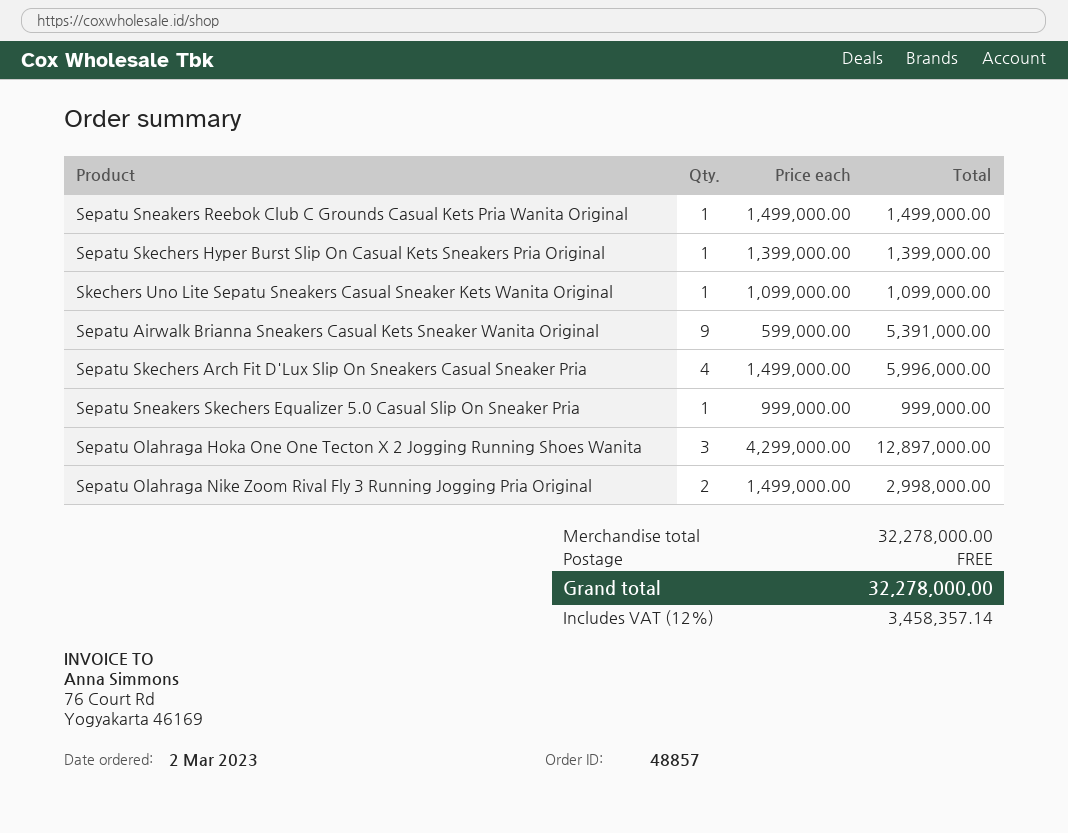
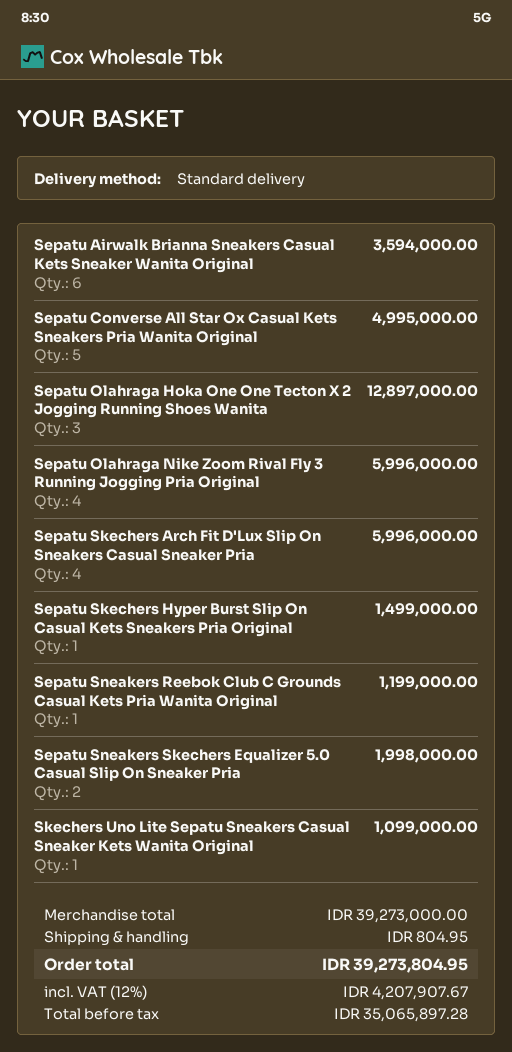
Sepatu Sneakers Reebok Club C Grounds Casual Kets Pria Wanita Original: 1 for 1499000.00 -> 1 for 1199000.00
Sepatu Skechers Hyper Burst Slip On Casual Kets Sneakers Pria Original: 1 for 1399000.00 -> 1 for 1499000.00
Sepatu Airwalk Brianna Sneakers Casual Kets Sneaker Wanita Original: 9 for 5391000.00 -> 6 for 3594000.00
Sepatu Sneakers Skechers Equalizer 5.0 Casual Slip On Sneaker Pria: 1 for 999000.00 -> 2 for 1998000.00
Sepatu Olahraga Nike Zoom Rival Fly 3 Running Jogging Pria Original: 2 for 2998000.00 -> 4 for 5996000.00
Sepatu Converse All Star Ox Casual Kets Sneakers Pria Wanita Original: none -> 5 for 4995000.00
subtotal: 32278000.00 -> 39273000.00
shipping: 0.00 -> 804.95
tax: 12% = 3458357.14 -> 12% = 4207907.67
total: 32278000.00 -> 39273804.95

